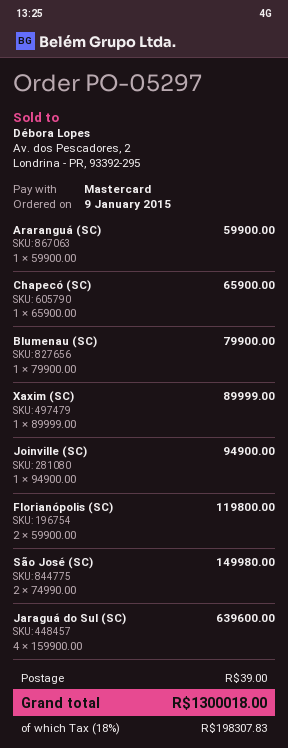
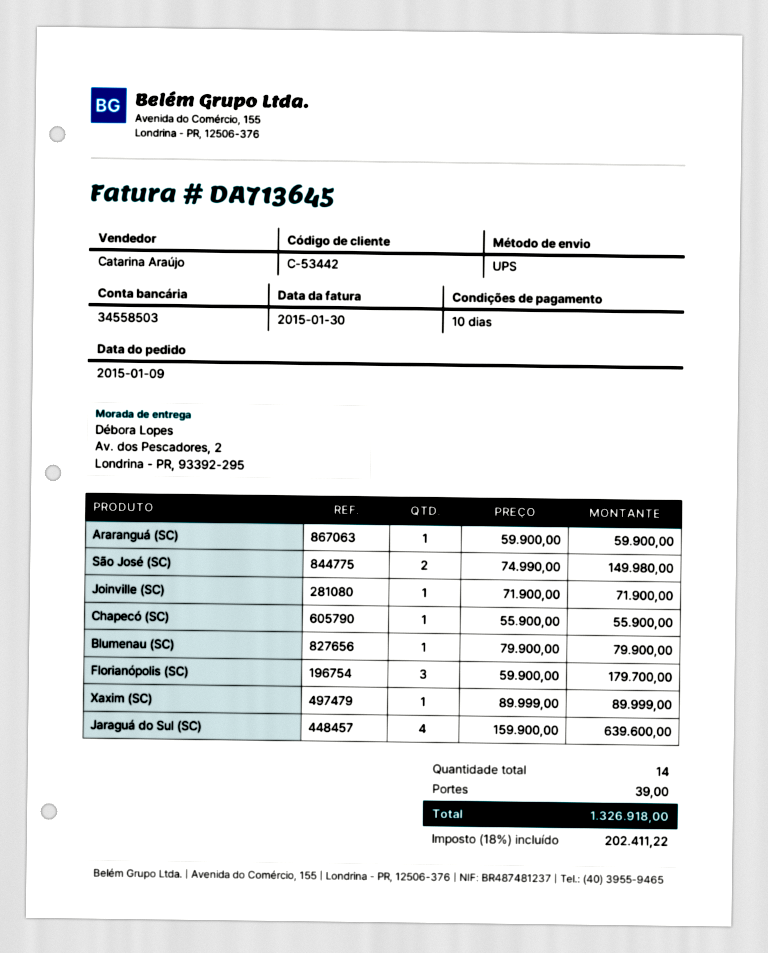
Chapecó (SC): 1 x 65900.00 = 65900.00 -> 1 x 55900.00 = 55900.00
Joinville (SC): 1 x 94900.00 = 94900.00 -> 1 x 71900.00 = 71900.00
Florianópolis (SC): 2 x 59900.00 = 119800.00 -> 3 x 59900.00 = 179700.00
tax: 18% = 198307.83 -> 18% = 202411.22
total: 1300018.00 -> 1326918.00

